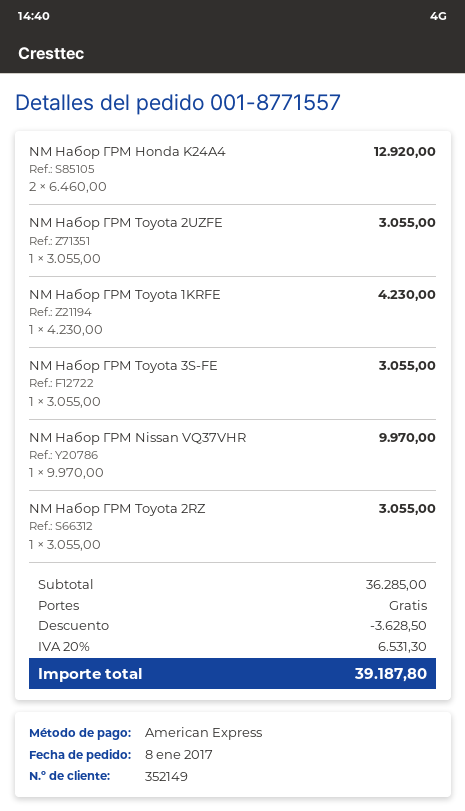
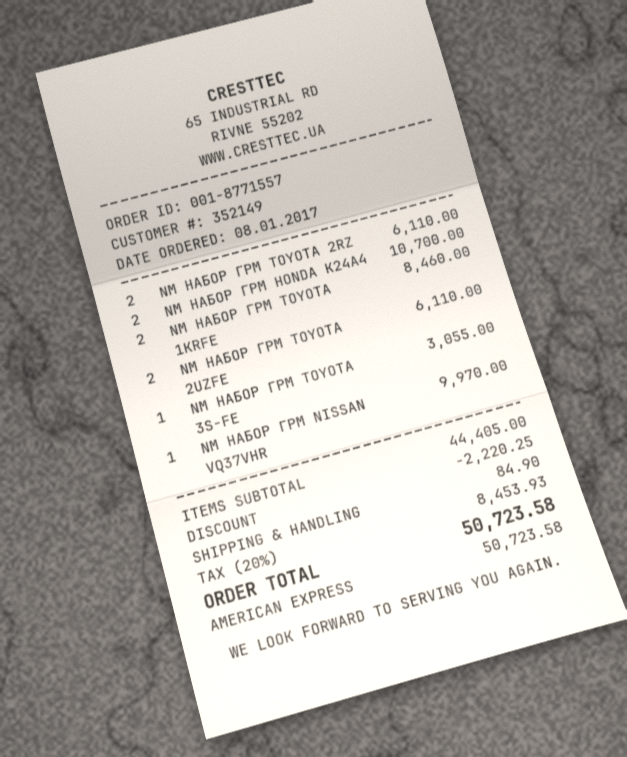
NM Набор ГРМ Honda K24A4: 2 for 12920.00 -> 2 for 10700.00
NM Набор ГРМ Toyota 2UZFE: 1 for 3055.00 -> 2 for 6110.00
NM Набор ГРМ Toyota 1KRFE: 1 for 4230.00 -> 2 for 8460.00
NM Набор ГРМ Toyota 2RZ: 1 for 3055.00 -> 2 for 6110.00
subtotal: 36285.00 -> 44405.00
discount: 3628.50 -> 2220.25
shipping: 0.00 -> 84.90
tax: 20% = 6531.30 -> 20% = 8453.93
total: 39187.80 -> 50723.58

